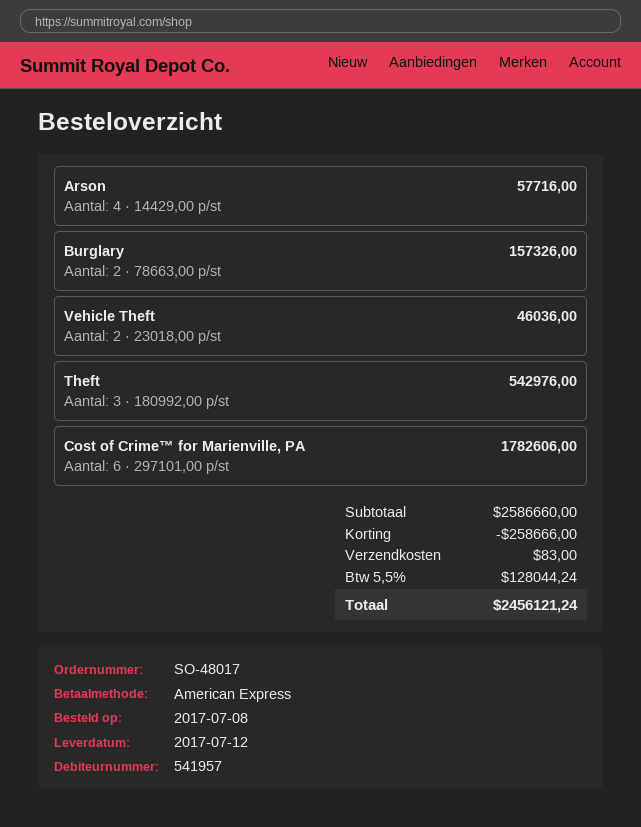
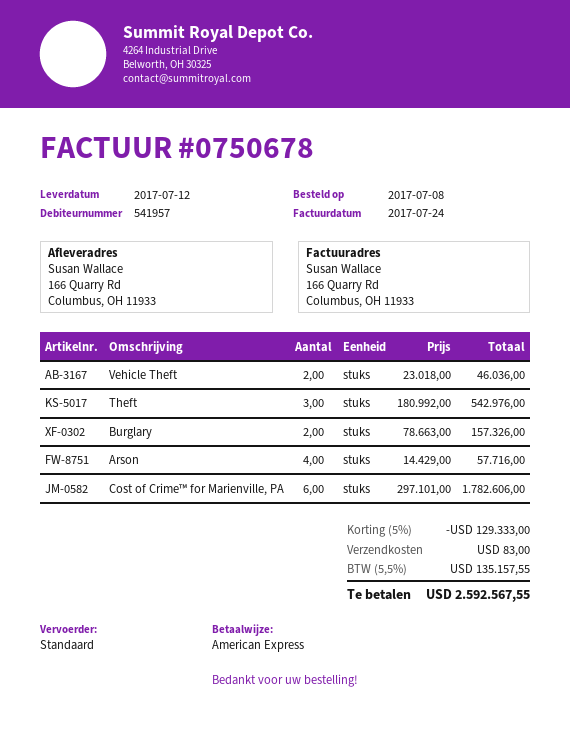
discount: 258666.00 -> 129333.00
tax: 5.5% = 128044.24 -> 5.5% = 135157.55
total: 2456121.24 -> 2592567.55

